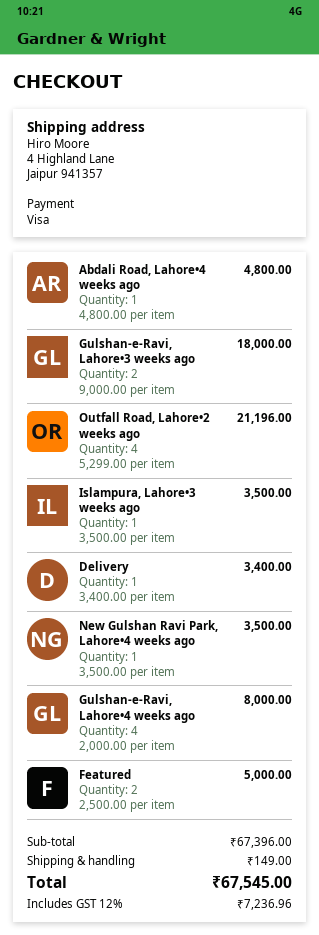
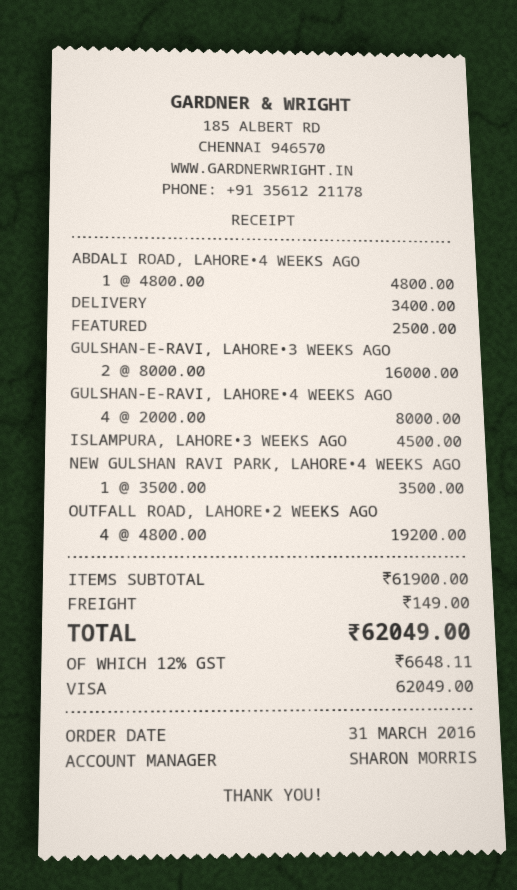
Gulshan-e-Ravi, Lahore•3 weeks ago: 2 x 9000.00 = 18000.00 -> 2 x 8000.00 = 16000.00
Outfall Road, Lahore•2 weeks ago: 4 x 5299.00 = 21196.00 -> 4 x 4800.00 = 19200.00
Islampura, Lahore•3 weeks ago: 1 x 3500.00 = 3500.00 -> 1 x 4500.00 = 4500.00
Featured: 2 x 2500.00 = 5000.00 -> 1 x 2500.00 = 2500.00
subtotal: 67396.00 -> 61900.00
tax: 12% = 7236.96 -> 12% = 6648.11
total: 67545.00 -> 62049.00

